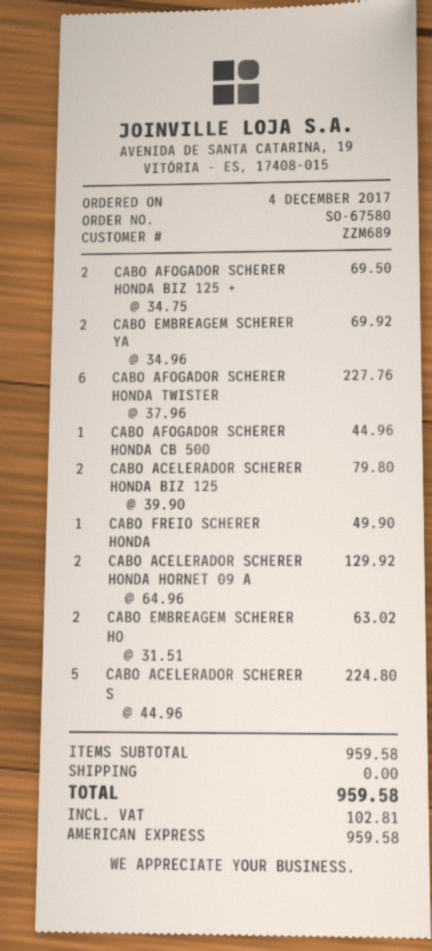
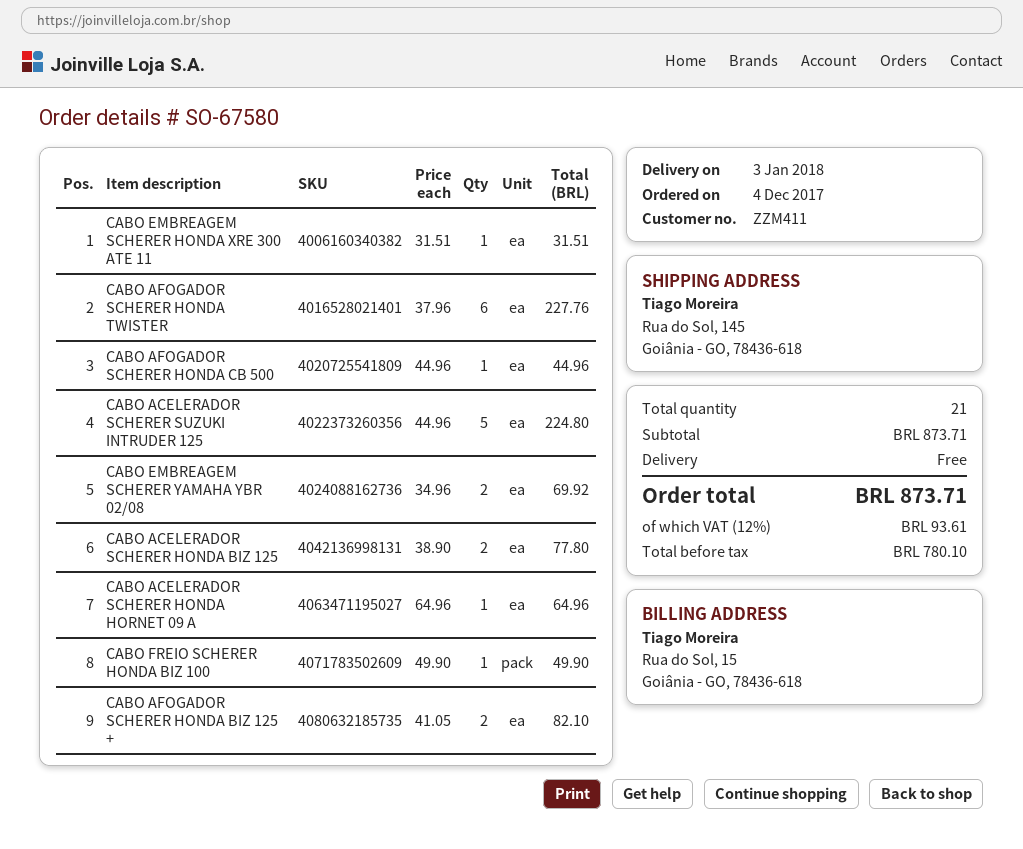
customer number: ZZM689 -> ZZM411
CABO AFOGADOR SCHERER HONDA BIZ 125 +: 2 x 34.75 = 69.50 -> 2 x 41.05 = 82.10
CABO ACELERADOR SCHERER HONDA BIZ 125: 2 x 39.90 = 79.80 -> 2 x 38.90 = 77.80
CABO ACELERADOR SCHERER HONDA HORNET 09 A: 2 x 64.96 = 129.92 -> 1 x 64.96 = 64.96
CABO EMBREAGEM SCHERER HO: 2 x 31.51 = 63.02 -> 1 x 31.51 = 31.51
subtotal: 959.58 -> 873.71
tax: 102.81 -> 93.61
total: 959.58 -> 873.71

